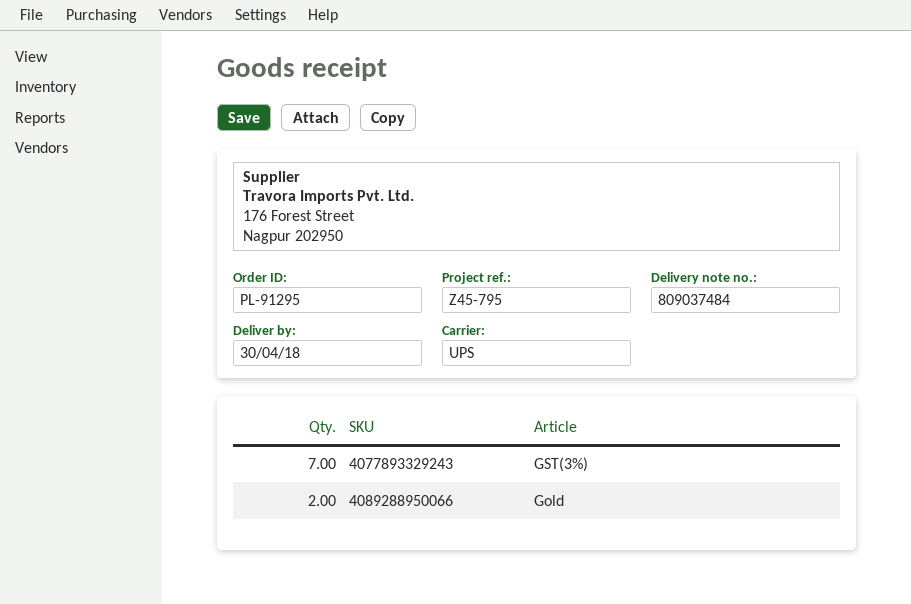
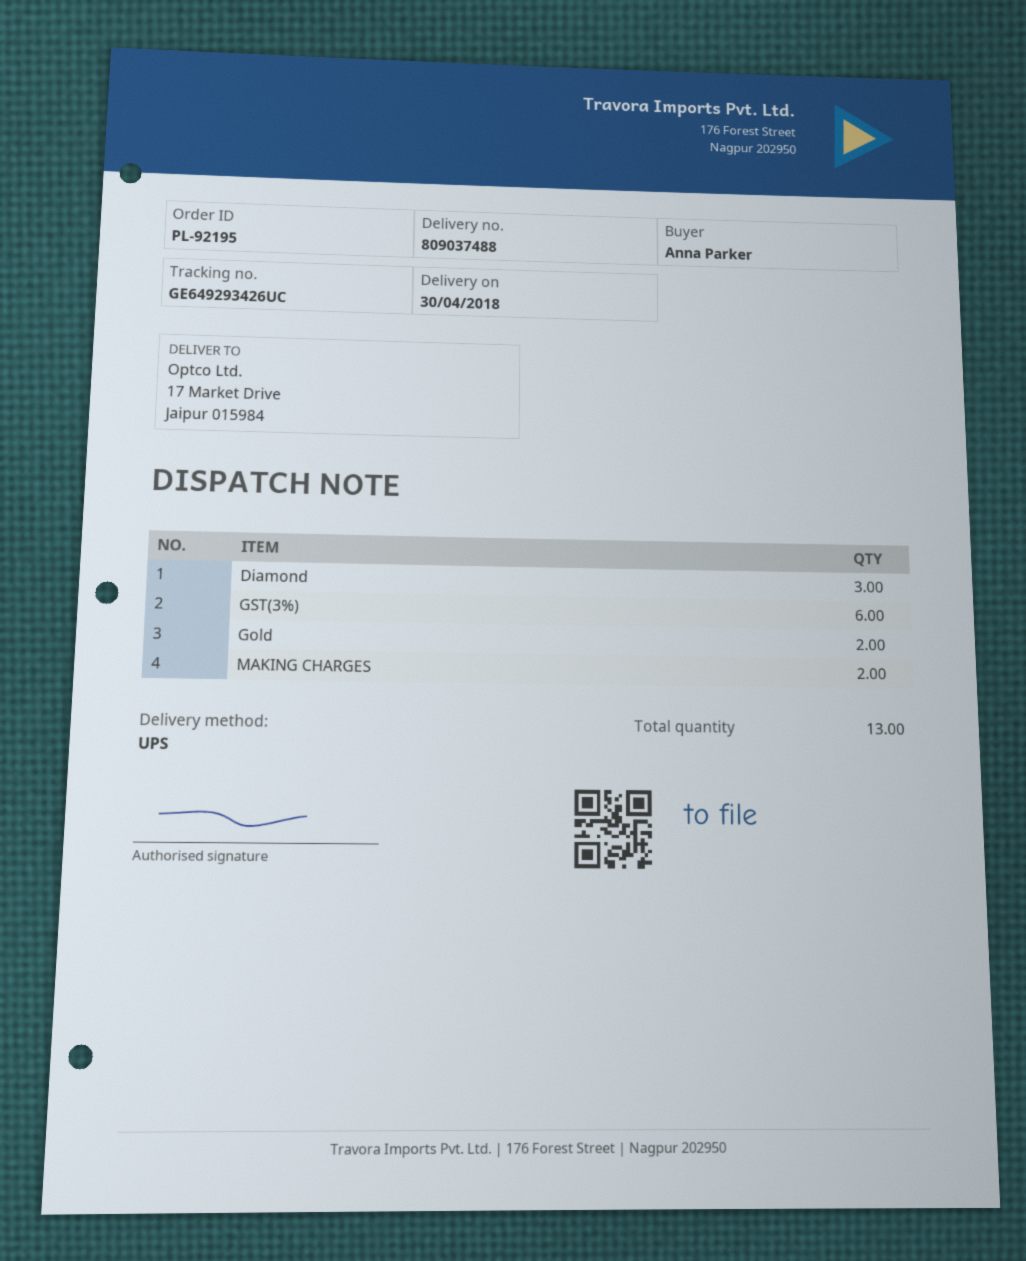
order number: PL-91295 -> PL-92195
delivery note number: 809037484 -> 809037488
GST(3%): 7 -> 6
Diamond: none -> 3
MAKING CHARGES: none -> 2

